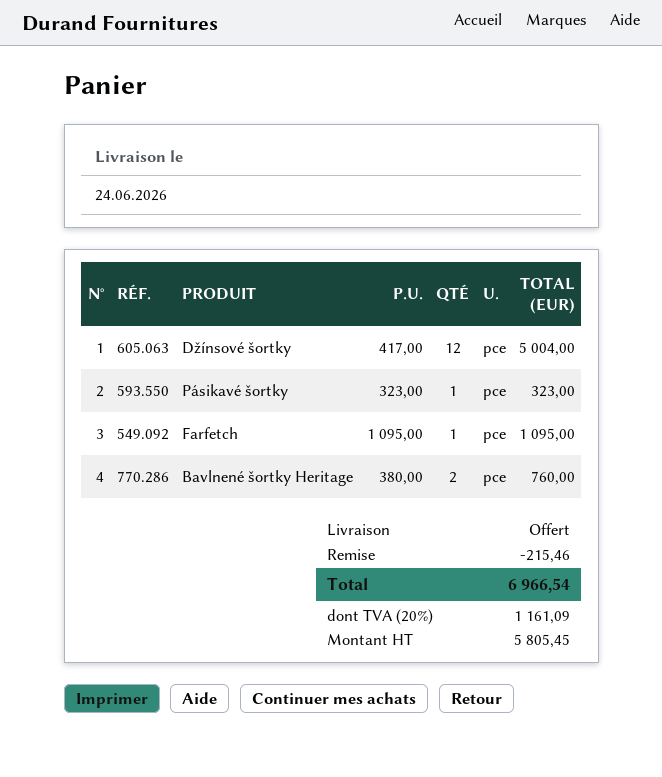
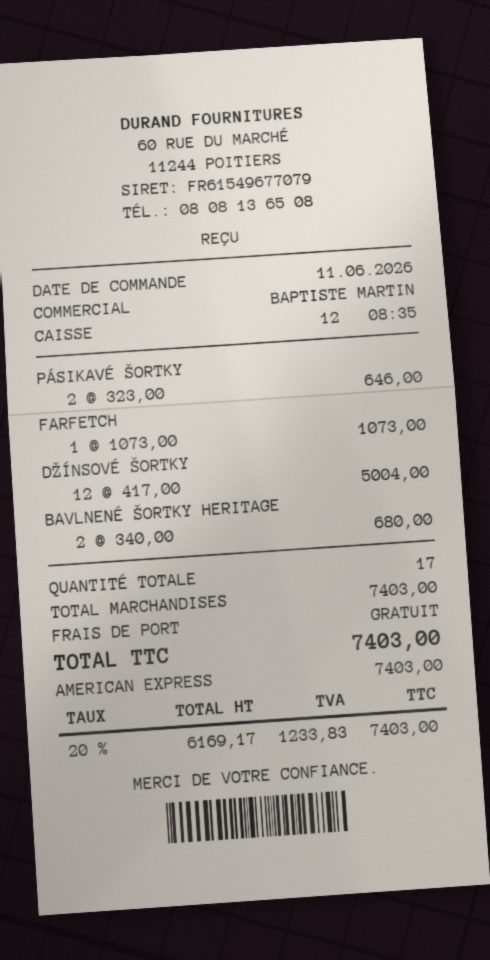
Pásikavé šortky: 1 x 323.00 = 323.00 -> 2 x 323.00 = 646.00
Farfetch: 1 x 1095.00 = 1095.00 -> 1 x 1073.00 = 1073.00
Bavlnené šortky Heritage: 2 x 380.00 = 760.00 -> 2 x 340.00 = 680.00
discount: 215.46 -> none
net: 5805.45 -> 6169.17
tax: 20% = 1161.09 -> 20% = 1233.83
total: 6966.54 -> 7403.00

